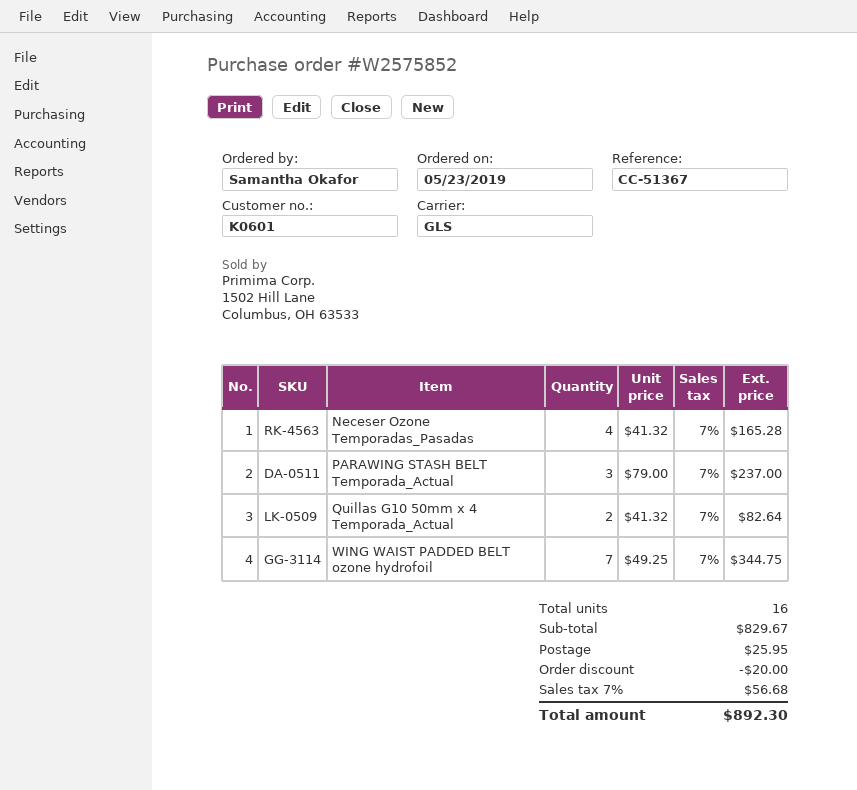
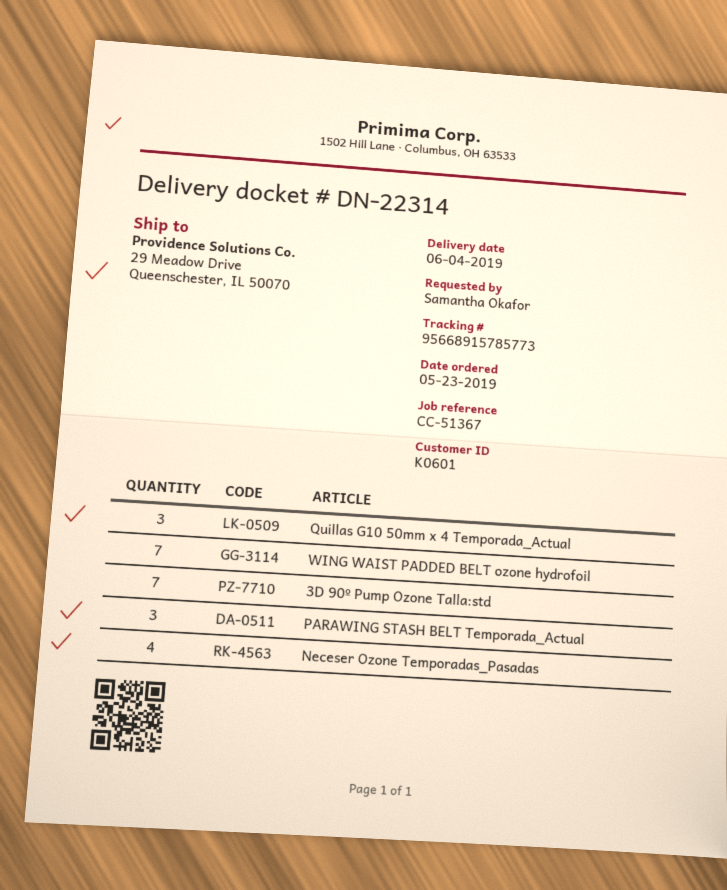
Quillas G10 50mm x 4 Temporada_Actual: 2 -> 3
3D 90º Pump Ozone Talla:std: none -> 7

